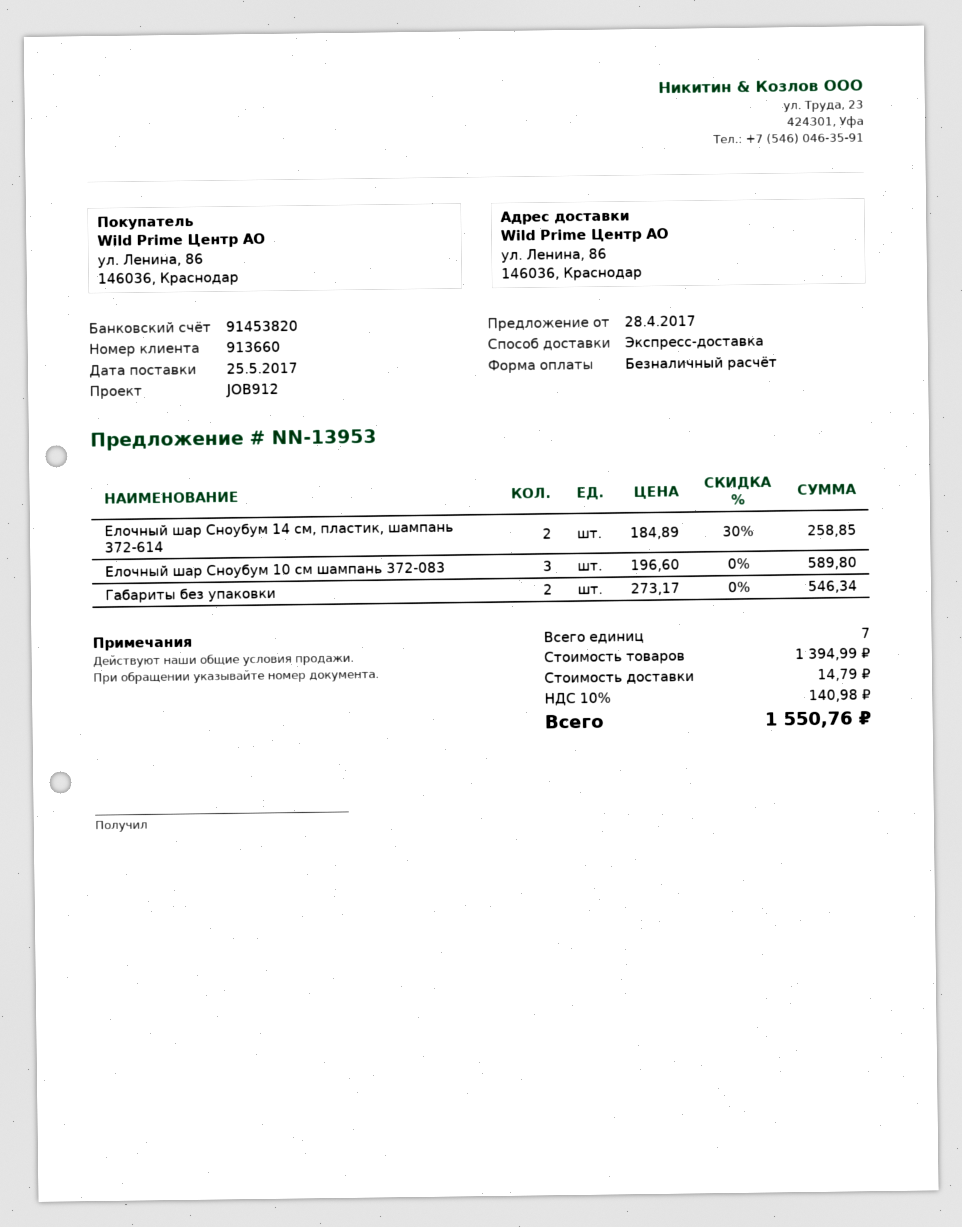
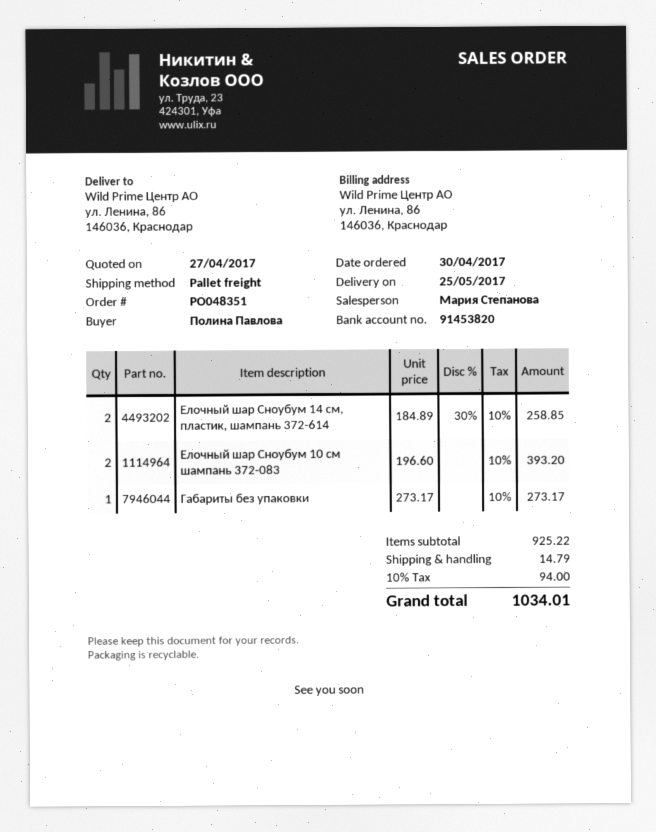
quote date: 2017-04-28 -> 2017-04-27
shipping method: express -> pallet freight
Елочный шар Сноубум 10 см шампань 372-083: 3 x 196.60 = 589.80 -> 2 x 196.60 = 393.20
Габариты без упаковки: 2 x 273.17 = 546.34 -> 1 x 273.17 = 273.17
subtotal: 1394.99 -> 925.22
tax: 10% = 140.98 -> 10% = 94.00
total: 1550.76 -> 1034.01

